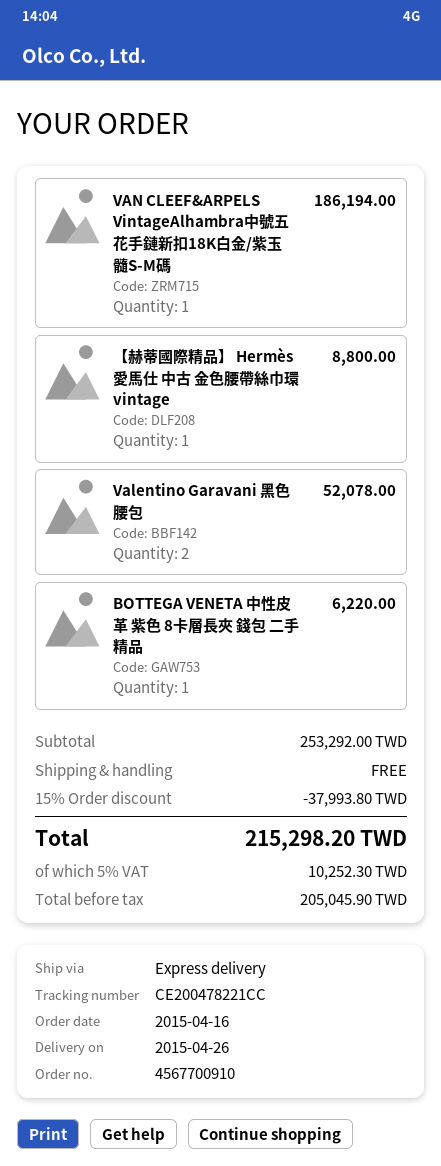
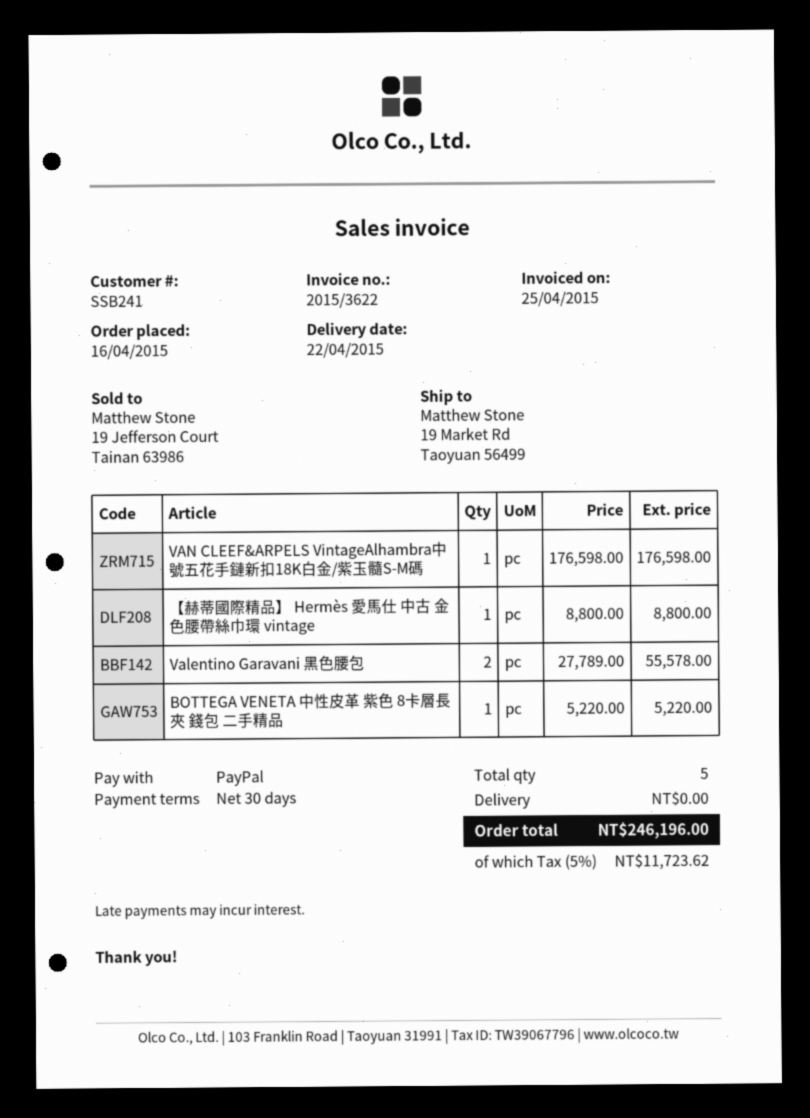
delivery date: 2015-04-26 -> 2015-04-22
VAN CLEEF&ARPELS VintageAlhambra中號五花手鏈新扣18K白金/紫玉髓S-M碼: 1 for 186194.00 -> 1 for 176598.00
Valentino Garavani 黑色腰包: 2 for 52078.00 -> 2 for 55578.00
BOTTEGA VENETA 中性皮革 紫色 8卡層長夾 錢包 二手精品: 1 for 6220.00 -> 1 for 5220.00
discount: 15% = 37993.80 -> none
tax: 5% = 10252.30 -> 5% = 11723.62
total: 215298.20 -> 246196.00

